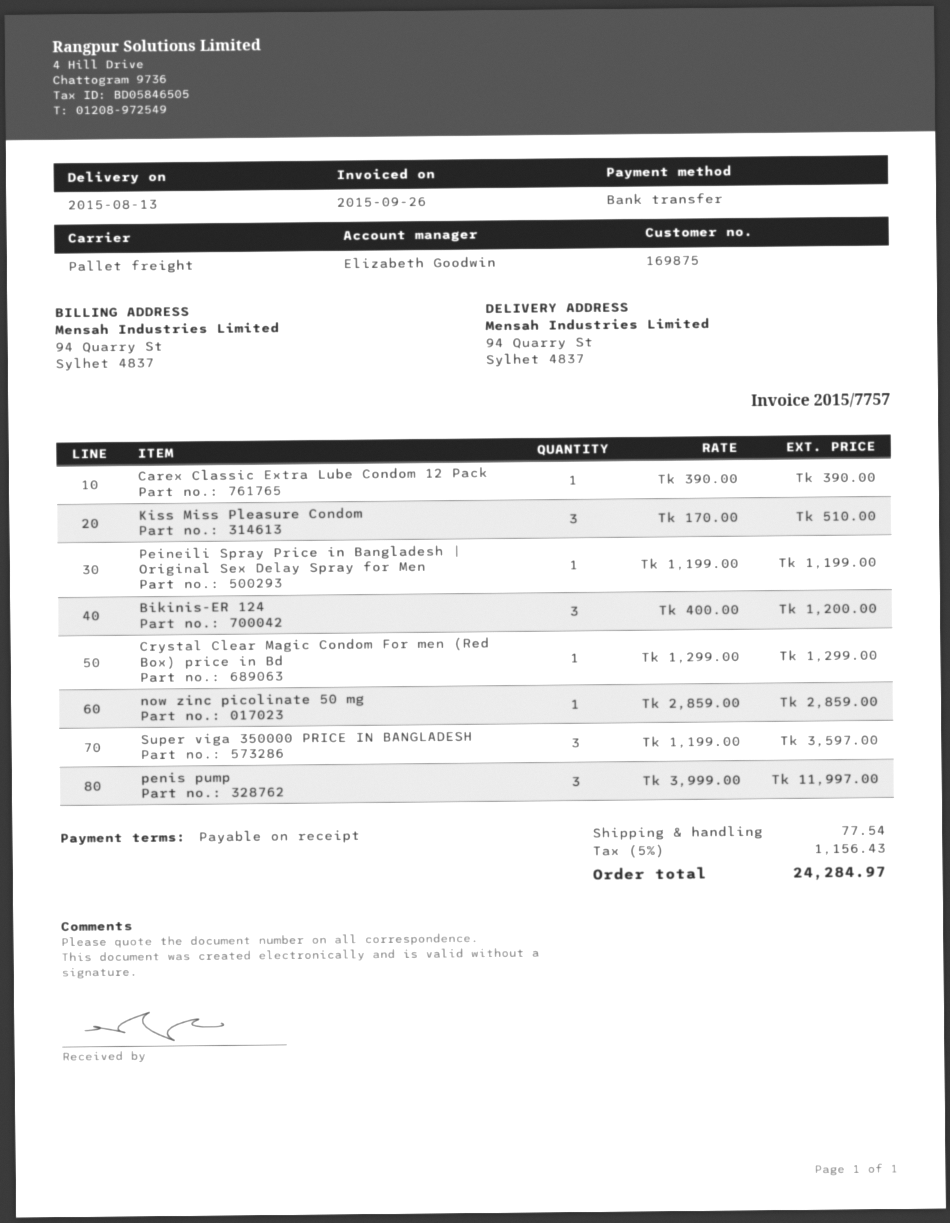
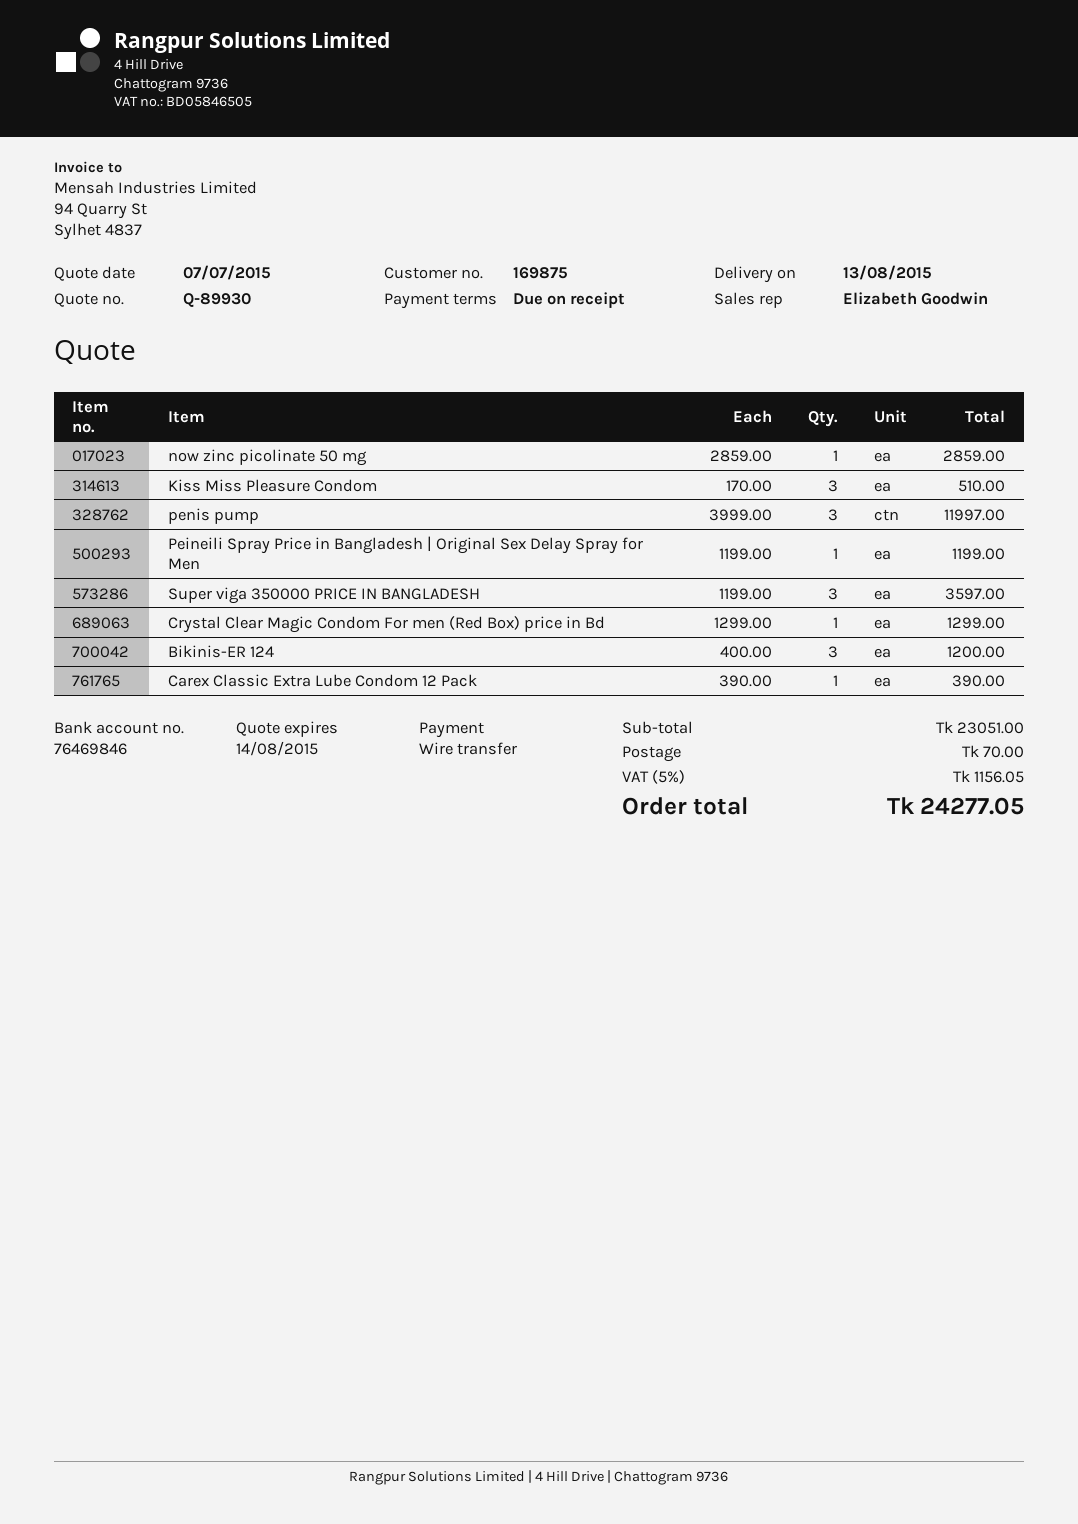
shipping: 77.54 -> 70.00
tax: 5% = 1156.43 -> 5% = 1156.05
total: 24284.97 -> 24277.05

